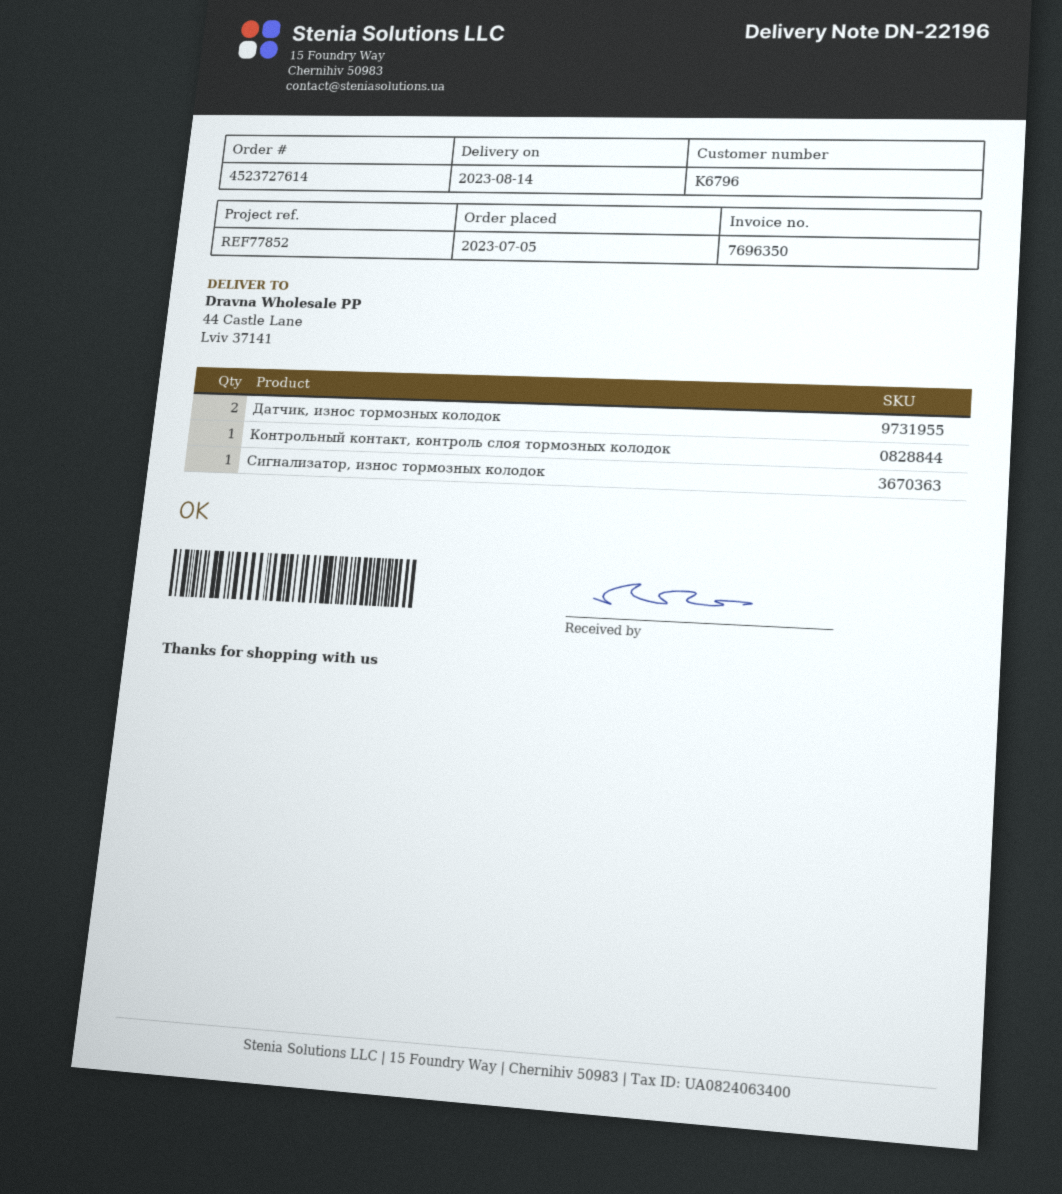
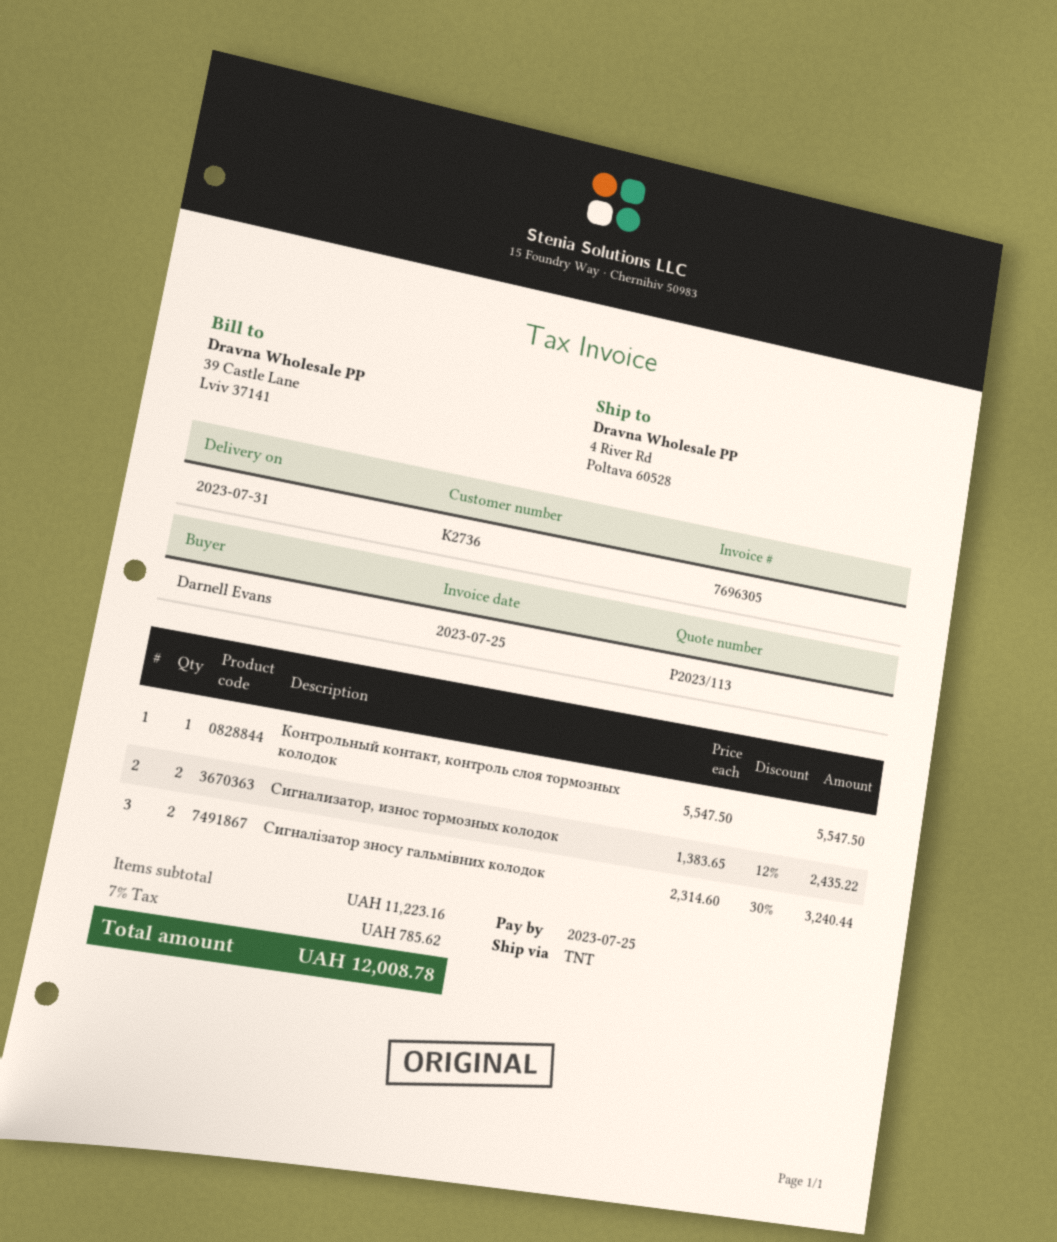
delivery date: 2023-08-14 -> 2023-07-31
invoice number: 7696350 -> 7696305
customer number: K6796 -> K2736
ship to: 44 Castle Lane, Lviv 37141 -> 4 River Rd, Poltava 60528
Датчик, износ тормозных колодок: 2 -> none
Сигнализатор, износ тормозных колодок: 1 -> 2
Сигналізатор зносу гальмівних колодок: none -> 2

